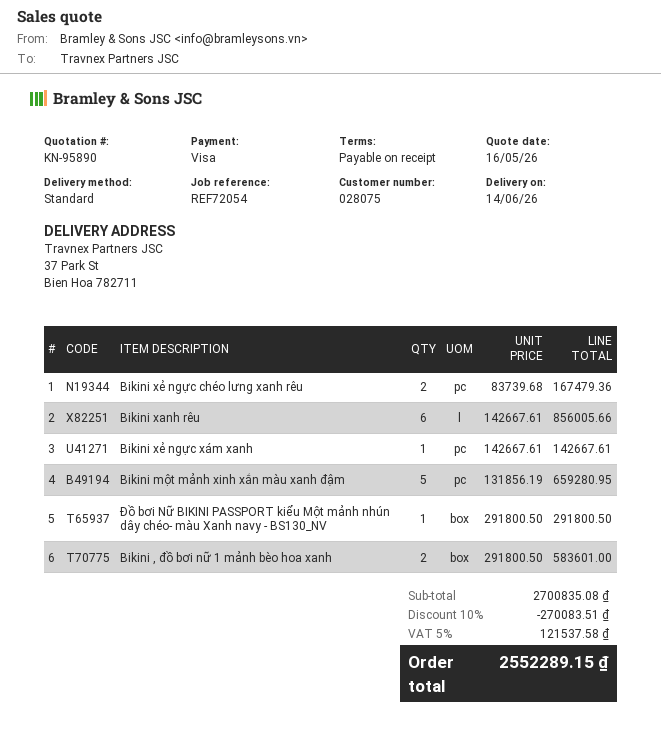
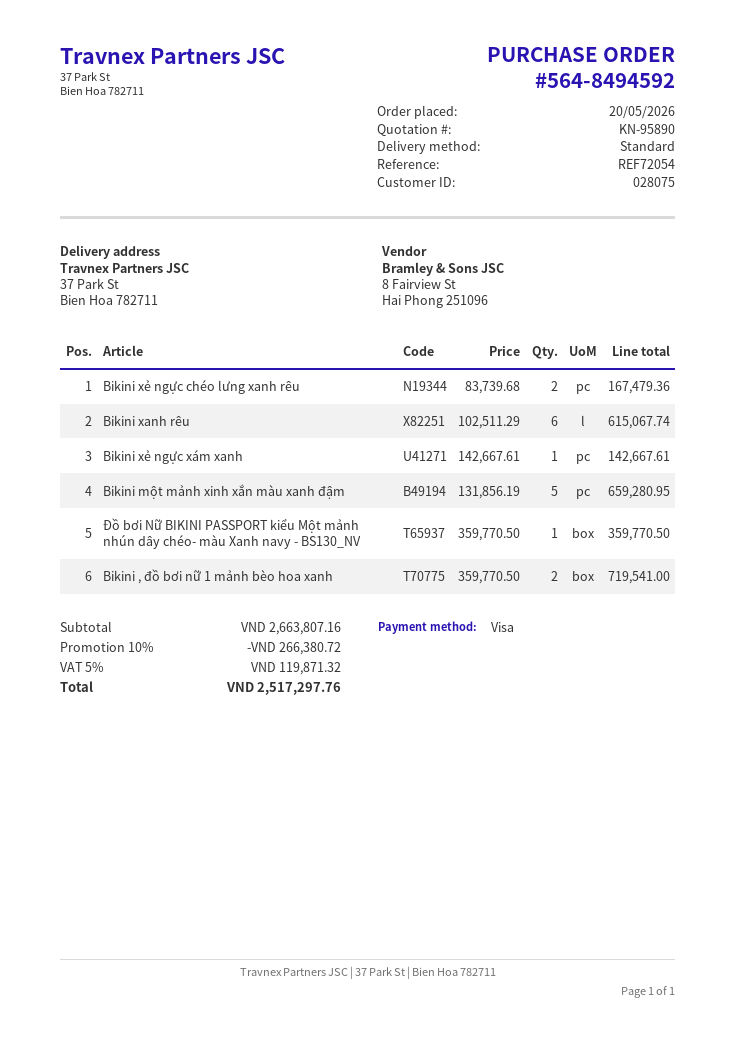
Bikini xanh rêu: 6 x 142667.61 = 856005.66 -> 6 x 102511.29 = 615067.74
Đồ bơi Nữ BIKINI PASSPORT kiểu Một mảnh nhún dây chéo- màu Xanh navy - BS130_NV: 1 x 291800.50 = 291800.50 -> 1 x 359770.50 = 359770.50
Bikini , đồ bơi nữ 1 mảnh bèo hoa xanh: 2 x 291800.50 = 583601.00 -> 2 x 359770.50 = 719541.00
subtotal: 2700835.08 -> 2663807.16
discount: 10% = 270083.51 -> 10% = 266380.72
tax: 5% = 121537.58 -> 5% = 119871.32
total: 2552289.15 -> 2517297.76

